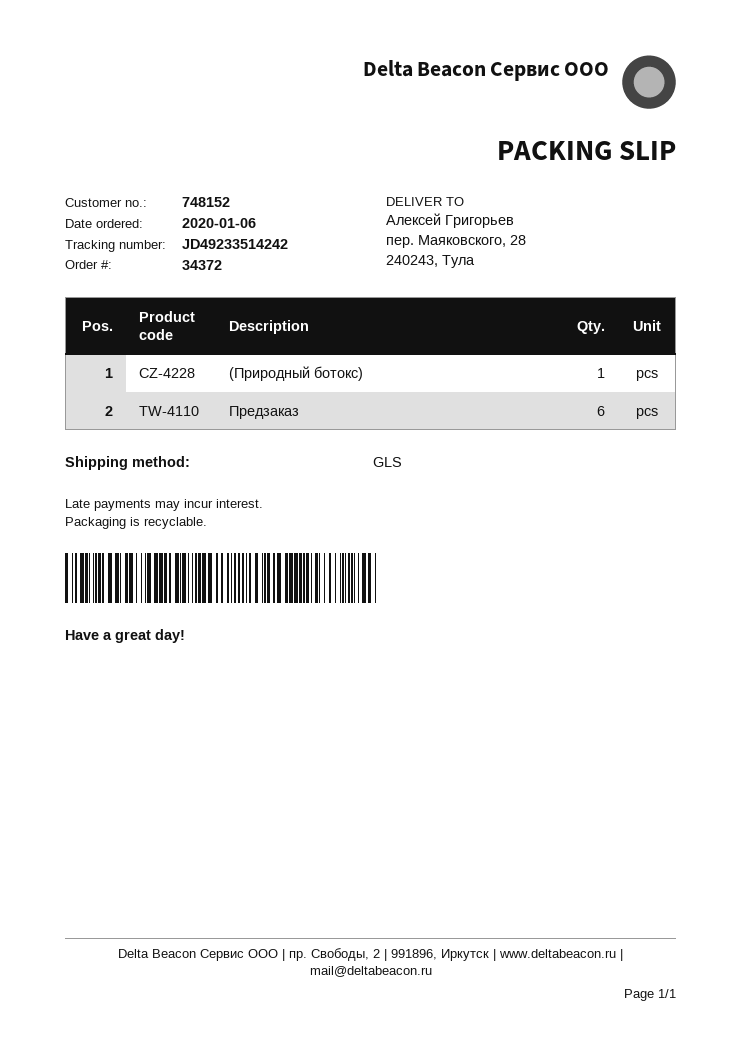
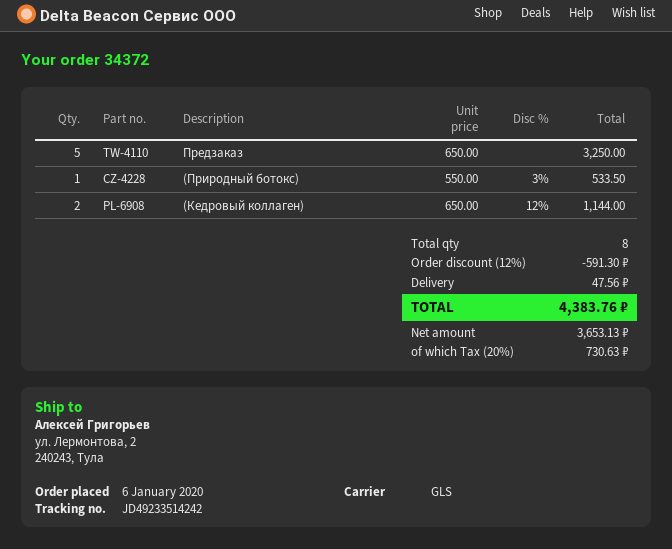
ship to: пер. Маяковского, 28, 240243, Тула -> ул. Лермонтова, 2, 240243, Тула
Предзаказ: 6 -> 5
(Кедровый коллаген): none -> 2

